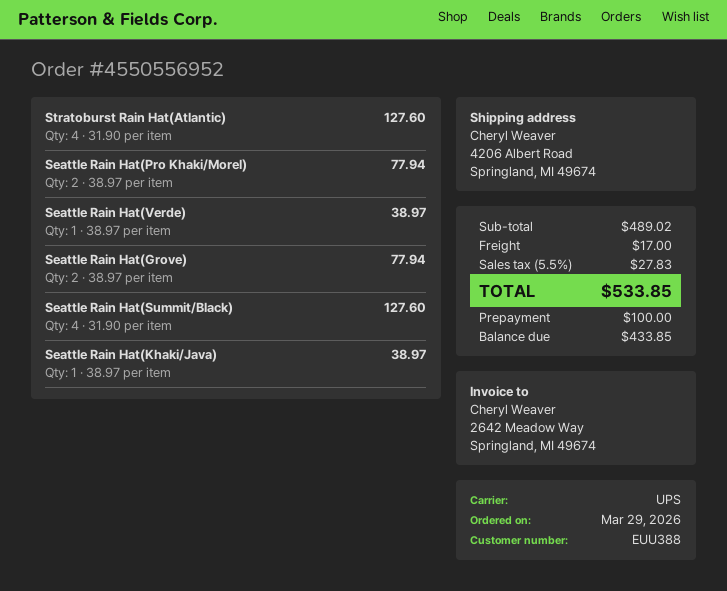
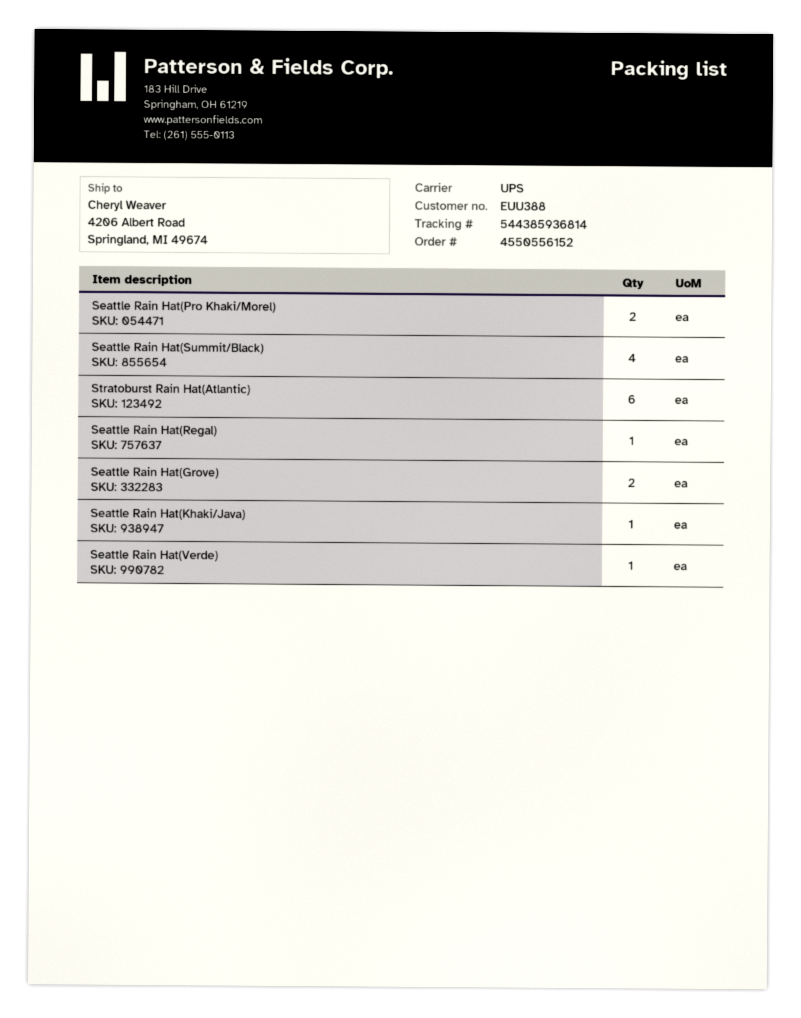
order number: 4550556952 -> 4550556152
Stratoburst Rain Hat(Atlantic): 4 -> 6
Seattle Rain Hat(Regal): none -> 1

